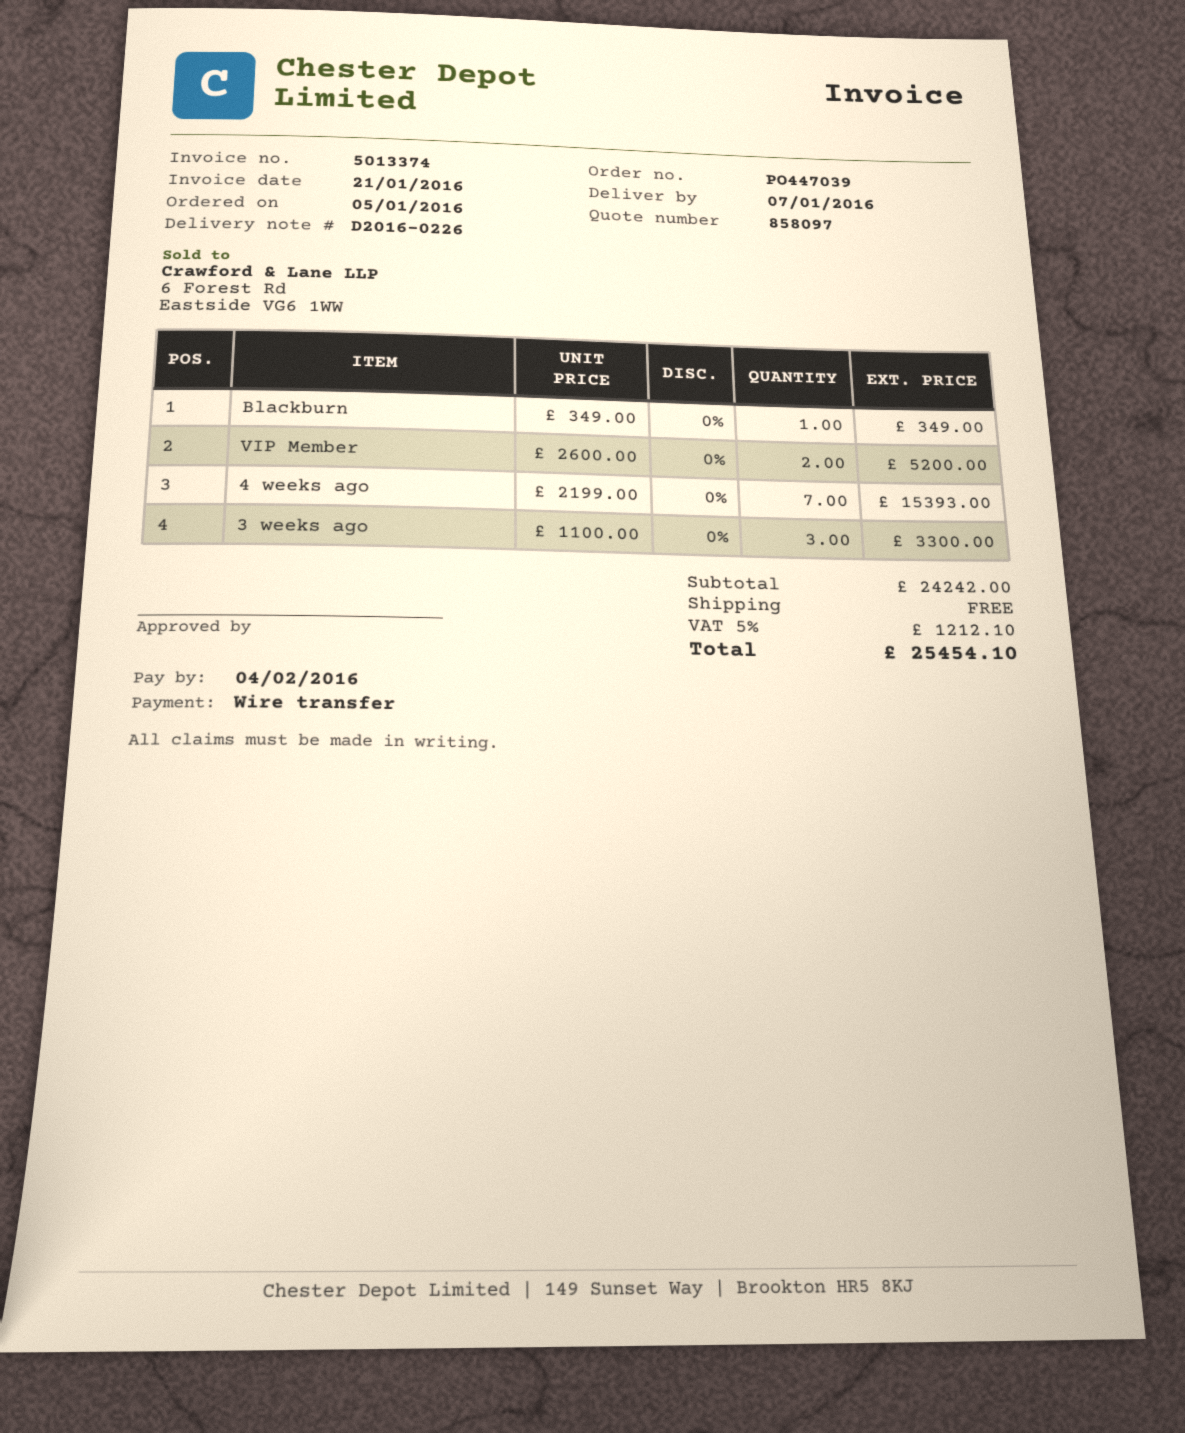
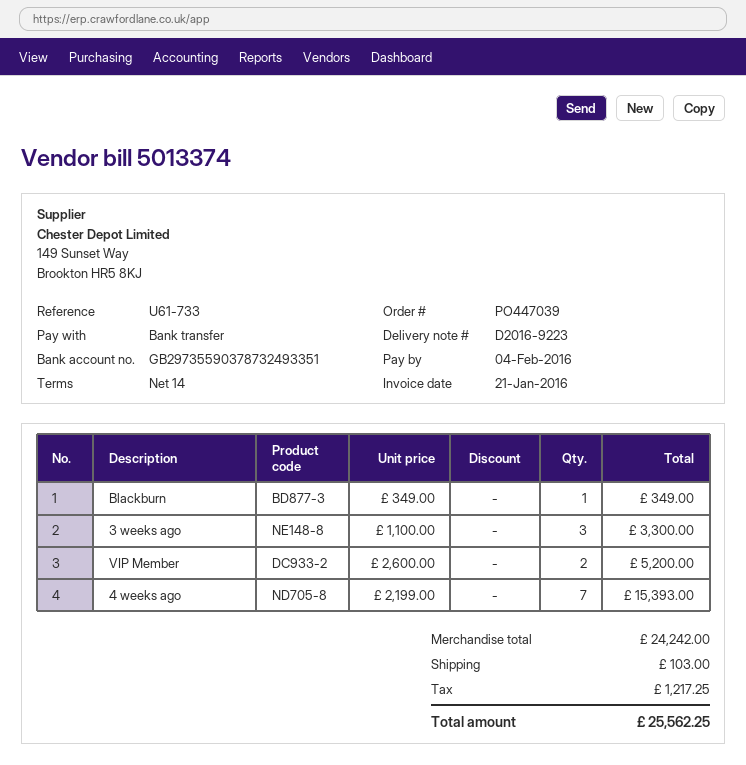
delivery note number: D2016-0226 -> D2016-9223
shipping: 0.00 -> 103.00
tax: 1212.10 -> 1217.25
total: 25454.10 -> 25562.25

